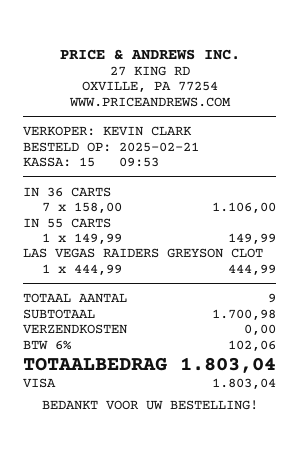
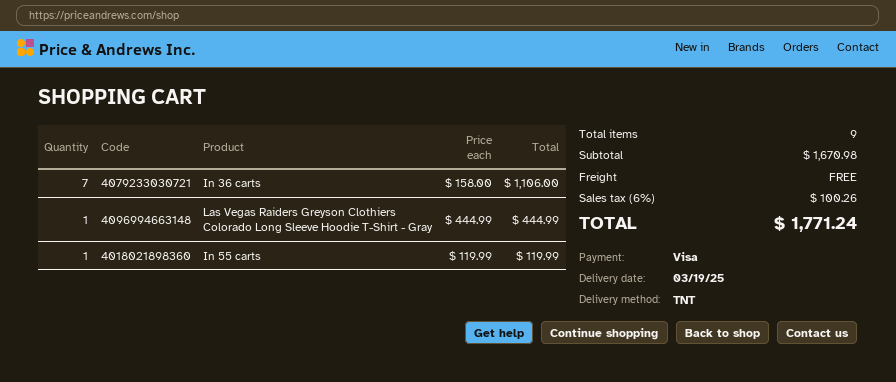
IN 55 CARTS: 1 x 149.99 = 149.99 -> 1 x 119.99 = 119.99
subtotal: 1700.98 -> 1670.98
tax: 6% = 102.06 -> 6% = 100.26
total: 1803.04 -> 1771.24

